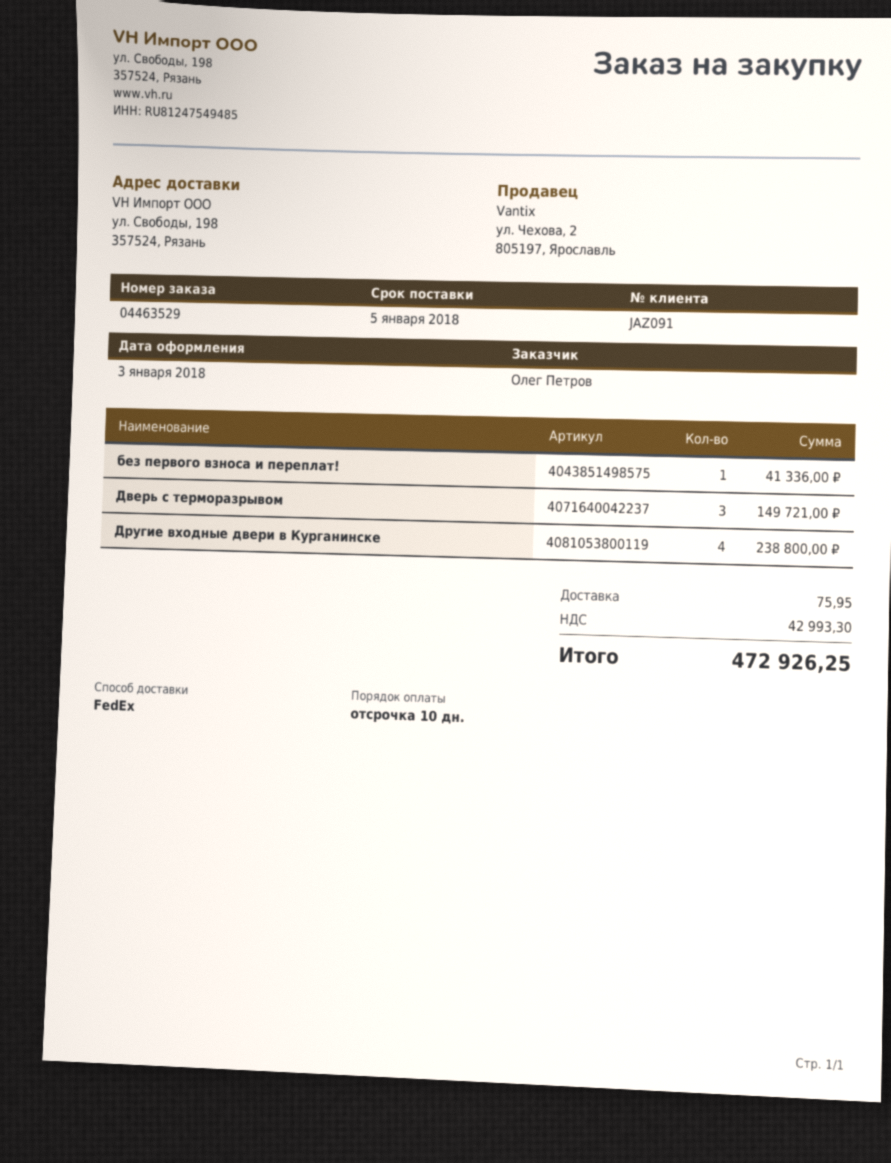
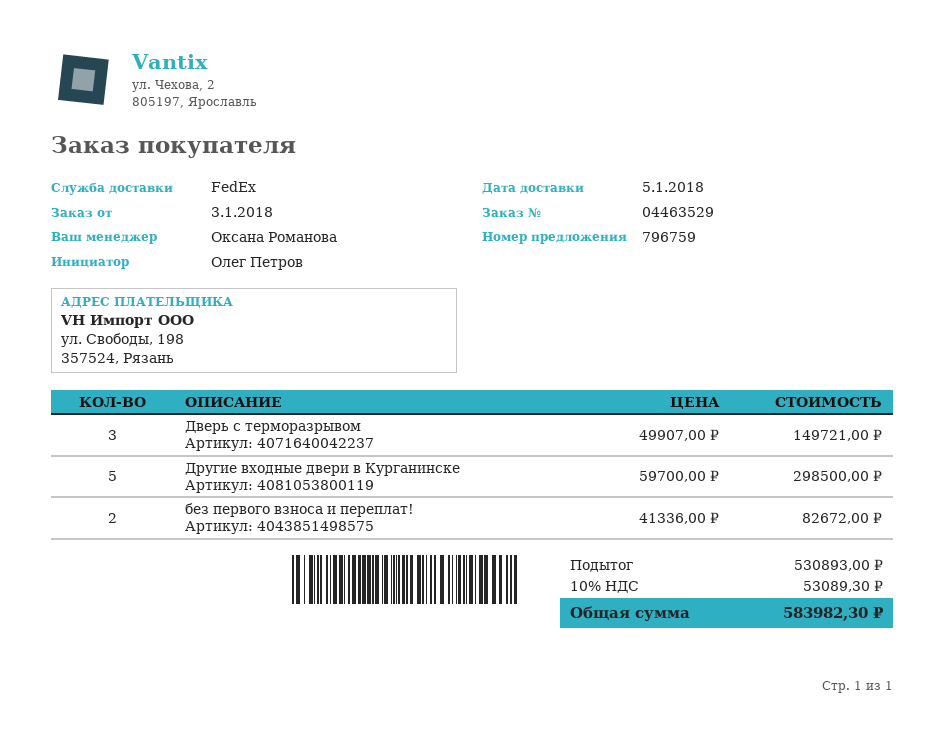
без первого взноса и переплат!: 1 for 41336.00 -> 2 for 82672.00
Другие входные двери в Курганинске: 4 for 238800.00 -> 5 for 298500.00
shipping: 75.95 -> none
tax: 42993.30 -> 53089.30
total: 472926.25 -> 583982.30

